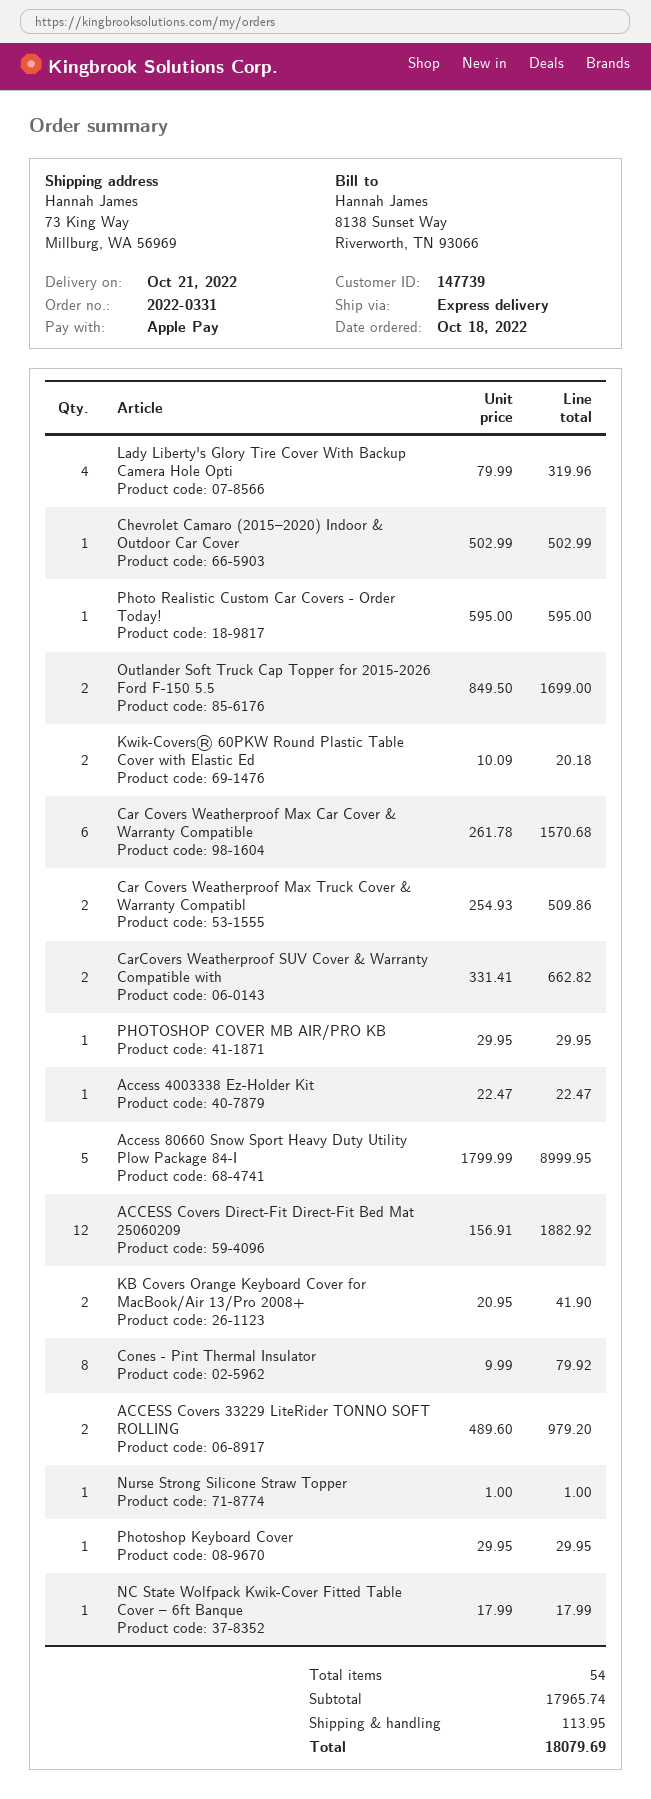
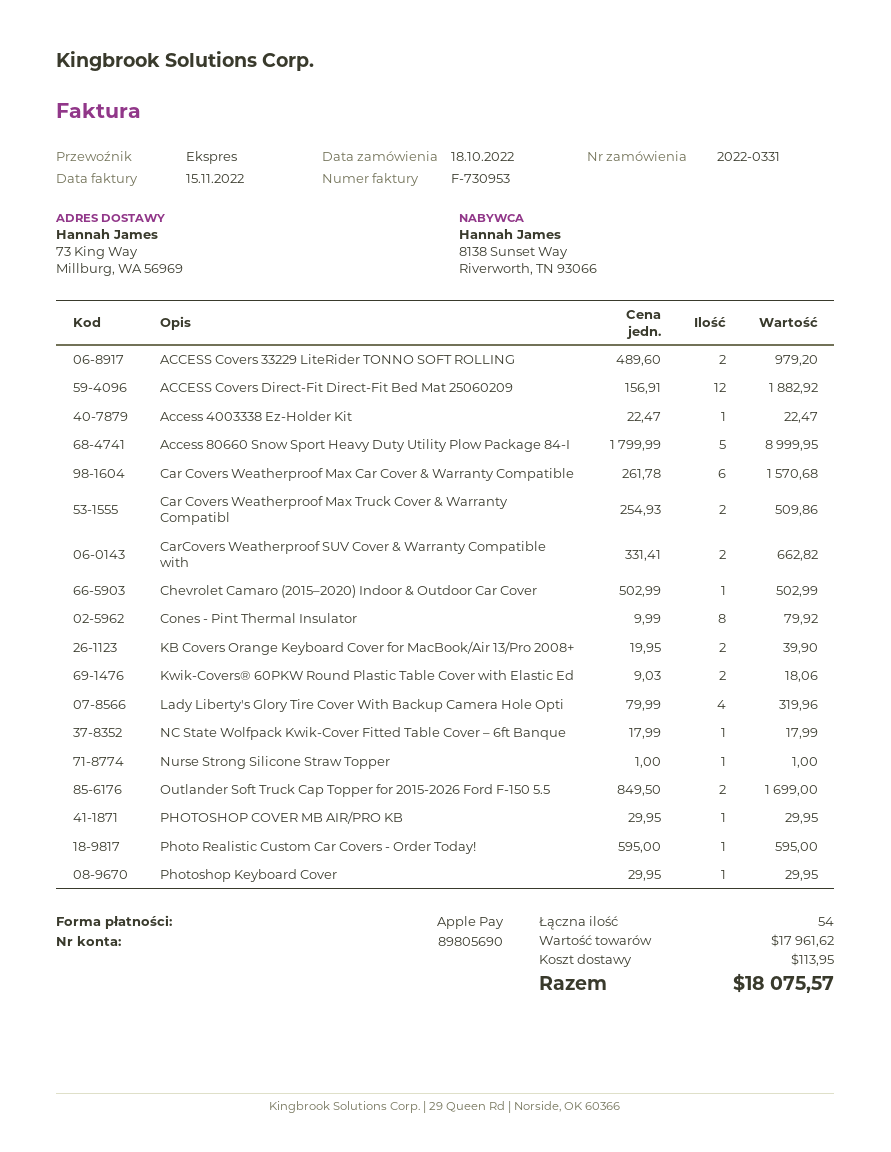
Kwik-Covers® 60PKW Round Plastic Table Cover with Elastic Ed: 2 x 10.09 = 20.18 -> 2 x 9.03 = 18.06
KB Covers Orange Keyboard Cover for MacBook/Air 13/Pro 2008+: 2 x 20.95 = 41.90 -> 2 x 19.95 = 39.90
subtotal: 17965.74 -> 17961.62
total: 18079.69 -> 18075.57

